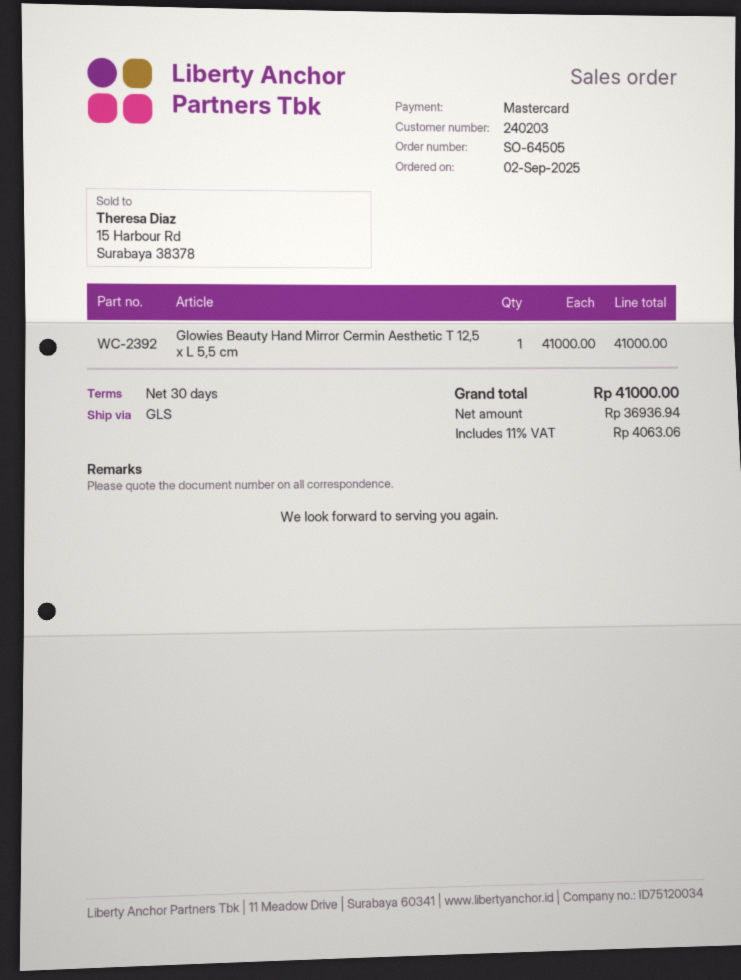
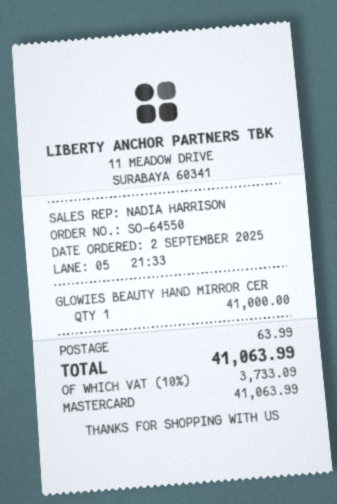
order number: SO-64505 -> SO-64550
shipping: none -> 63.99
tax: 11% = 4063.06 -> 10% = 3733.09
total: 41000.00 -> 41063.99

